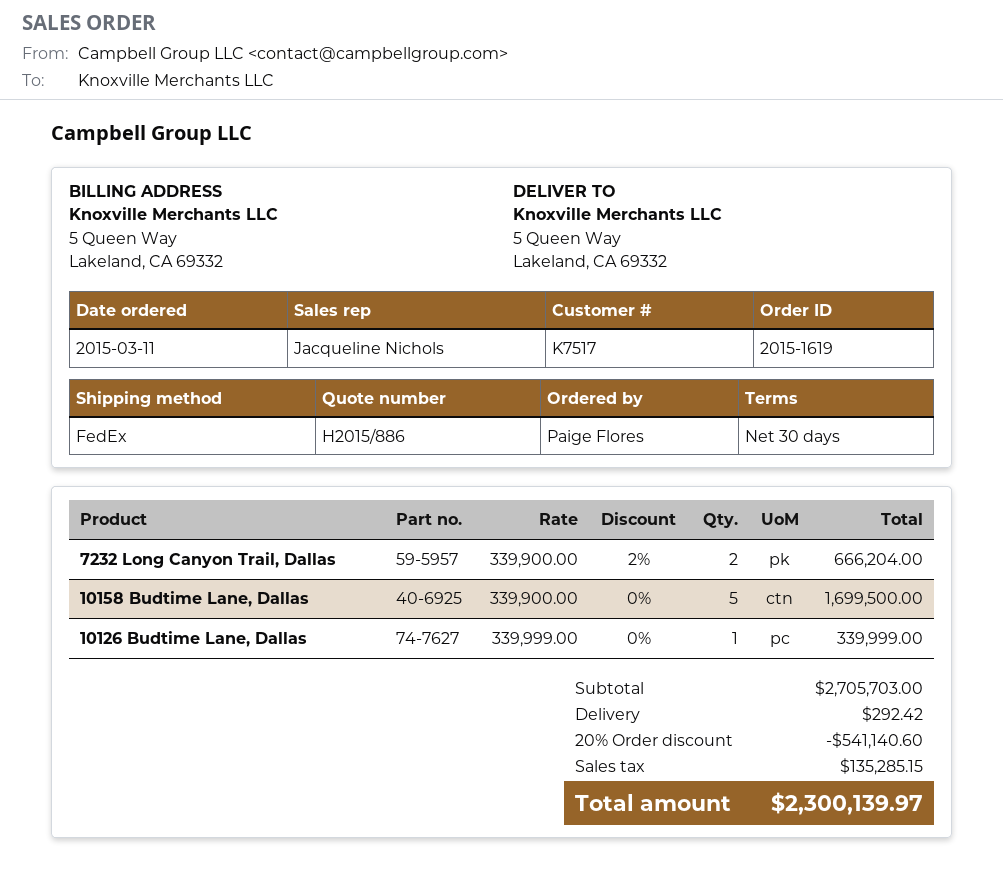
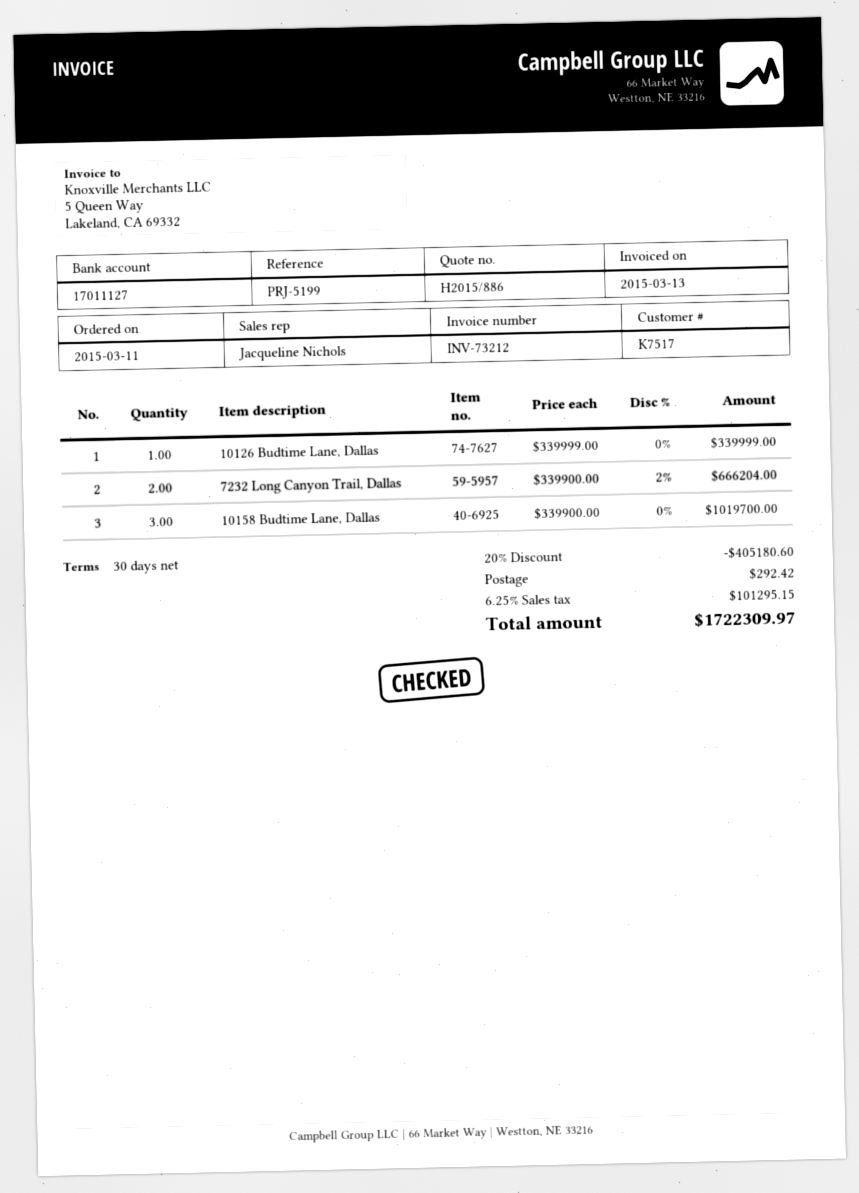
10158 Budtime Lane, Dallas: 5 x 339900.00 = 1699500.00 -> 3 x 339900.00 = 1019700.00
discount: 20% = 541140.60 -> 20% = 405180.60
tax: 135285.15 -> 101295.15
total: 2300139.97 -> 1722309.97

